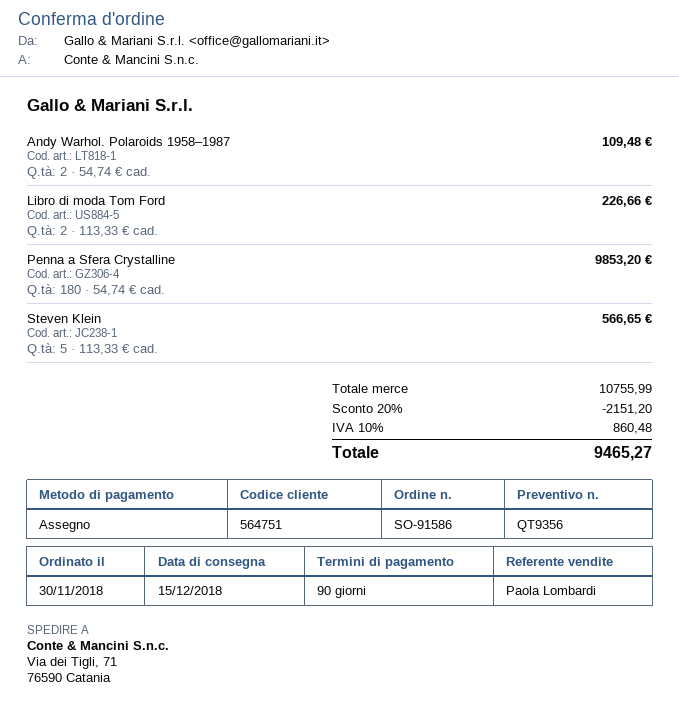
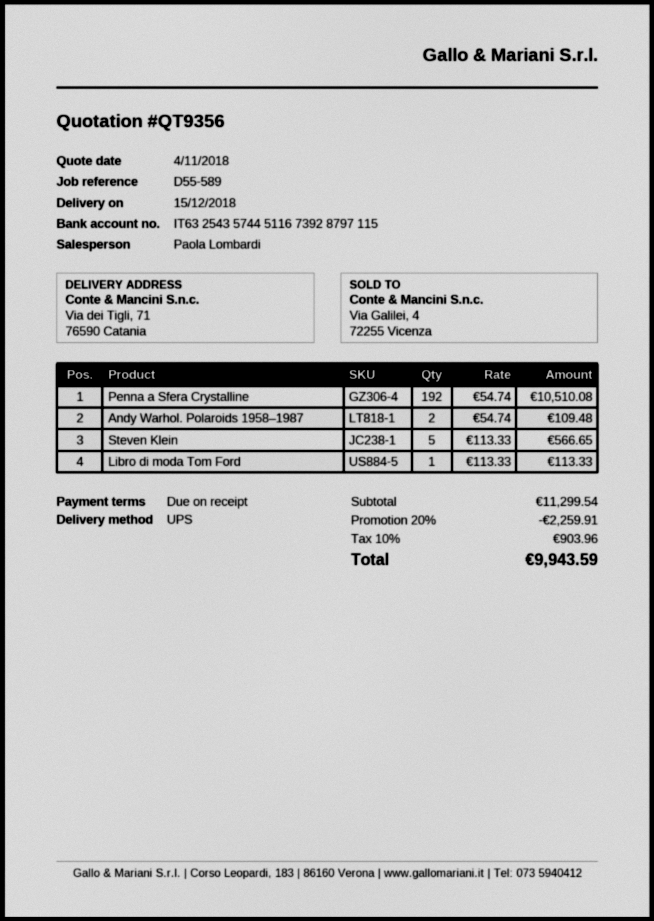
payment terms: 90 days -> on receipt
Libro di moda Tom Ford: 2 x 113.33 = 226.66 -> 1 x 113.33 = 113.33
Penna a Sfera Crystalline: 180 x 54.74 = 9853.20 -> 192 x 54.74 = 10510.08
subtotal: 10755.99 -> 11299.54
discount: 20% = 2151.20 -> 20% = 2259.91
tax: 10% = 860.48 -> 10% = 903.96
total: 9465.27 -> 9943.59

